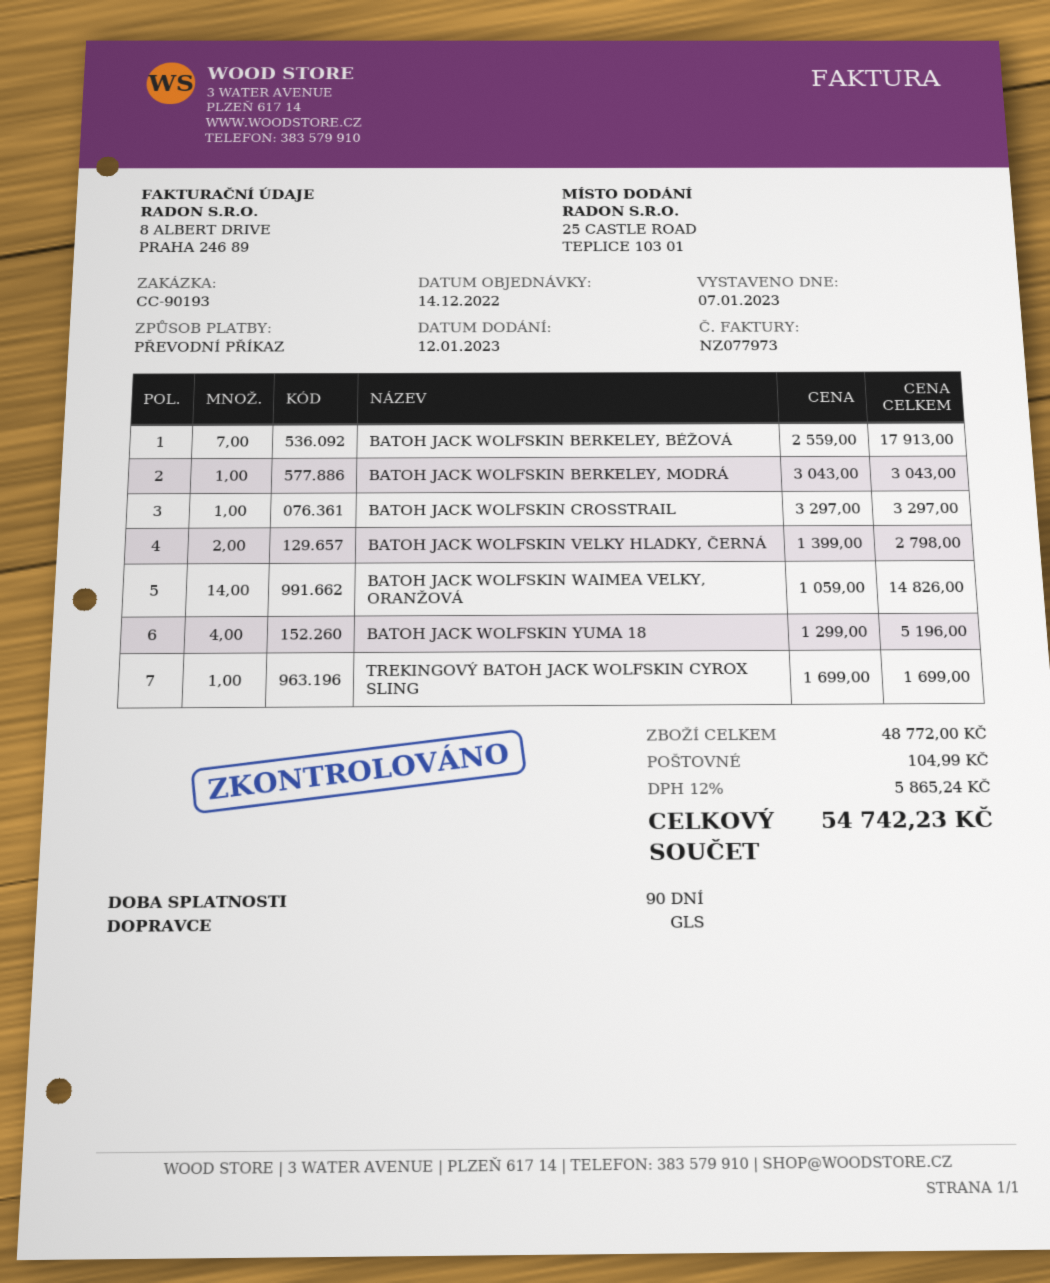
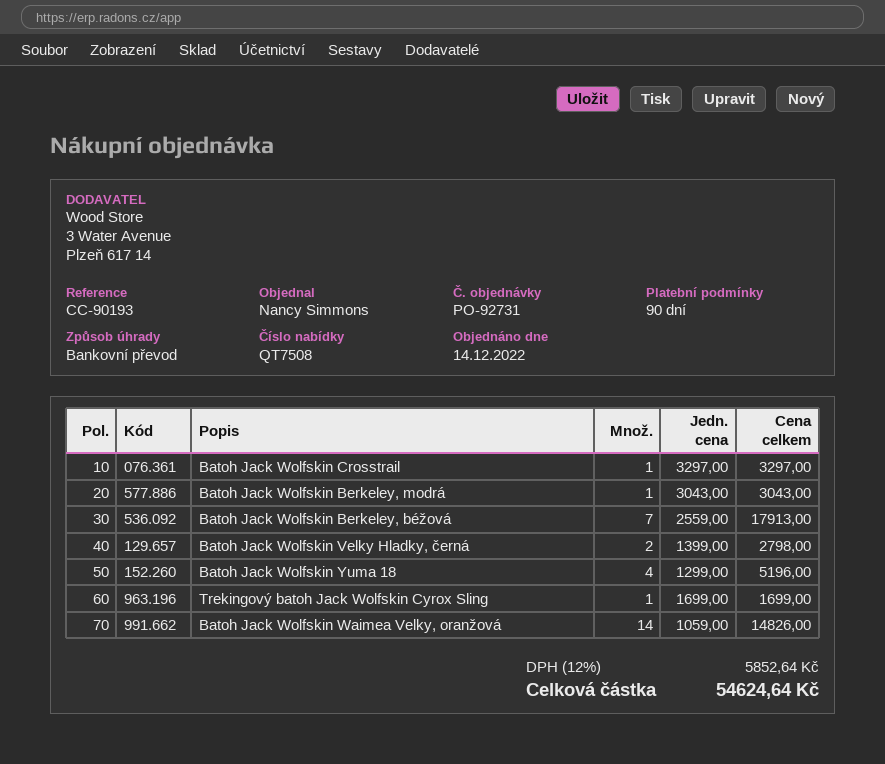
shipping: 104.99 -> none
tax: 12% = 5865.24 -> 12% = 5852.64
total: 54742.23 -> 54624.64

